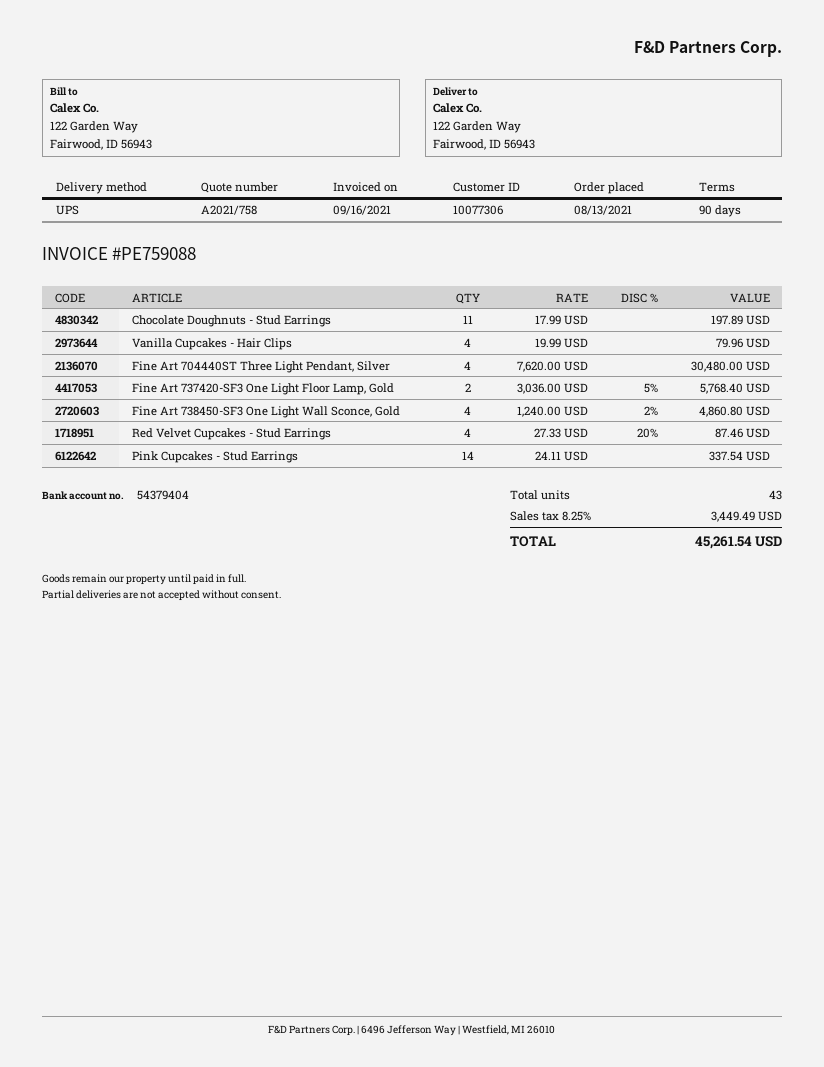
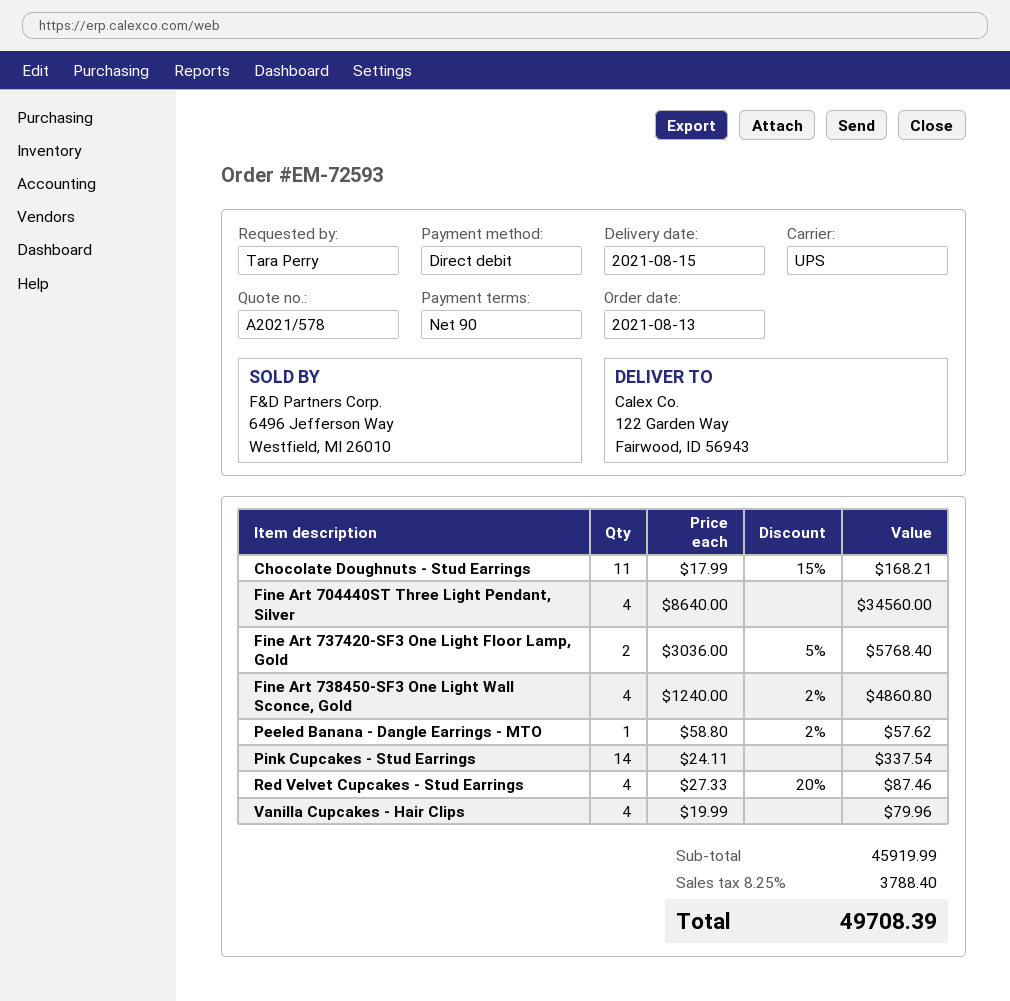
quote number: A2021/758 -> A2021/578
Chocolate Doughnuts - Stud Earrings: 11 x 17.99 = 197.89 -> 11 x 17.99 - 15% = 168.21
Fine Art 704440ST Three Light Pendant, Silver: 4 x 7620.00 = 30480.00 -> 4 x 8640.00 = 34560.00
Peeled Banana - Dangle Earrings - MTO: none -> 1 x 58.80 - 2% = 57.62
tax: 8.25% = 3449.49 -> 8.25% = 3788.40
total: 45261.54 -> 49708.39

